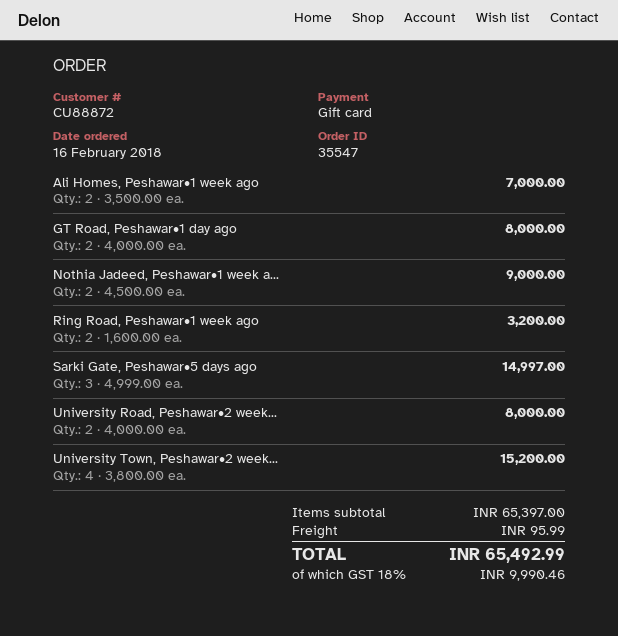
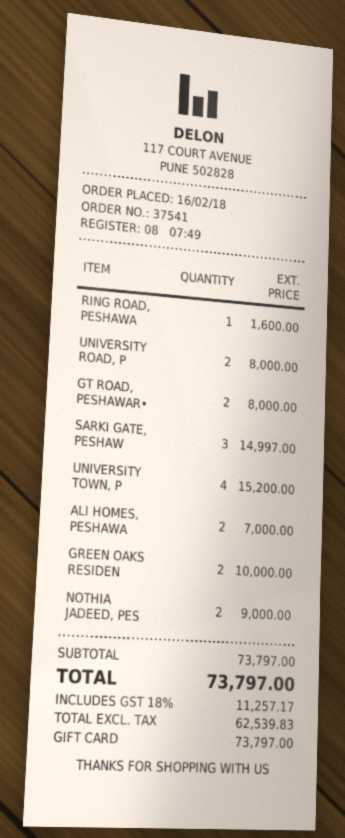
order number: 35547 -> 37541
Ring Road, Peshawar•1 week ago: 2 for 3200.00 -> 1 for 1600.00
GREEN OAKS RESIDEN: none -> 2 for 10000.00
subtotal: 65397.00 -> 73797.00
shipping: 95.99 -> none
tax: 18% = 9990.46 -> 18% = 11257.17
total: 65492.99 -> 73797.00

